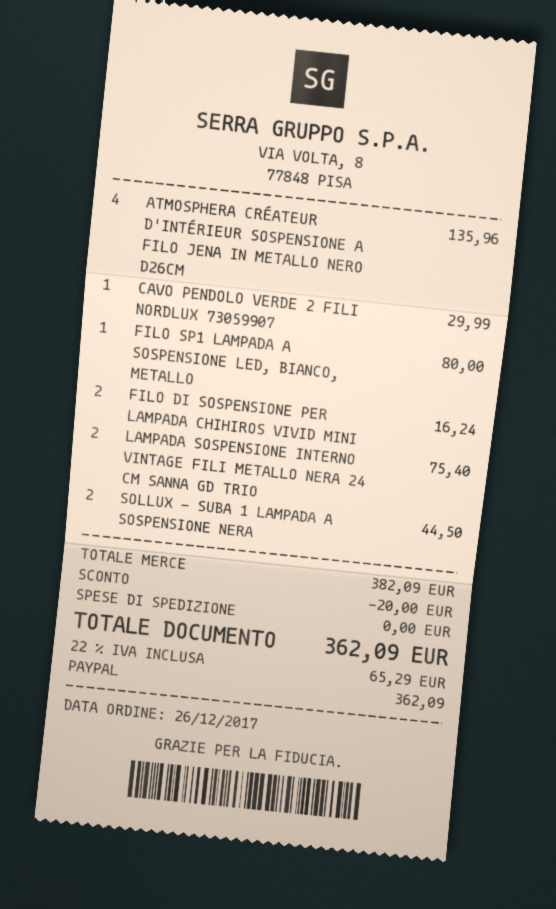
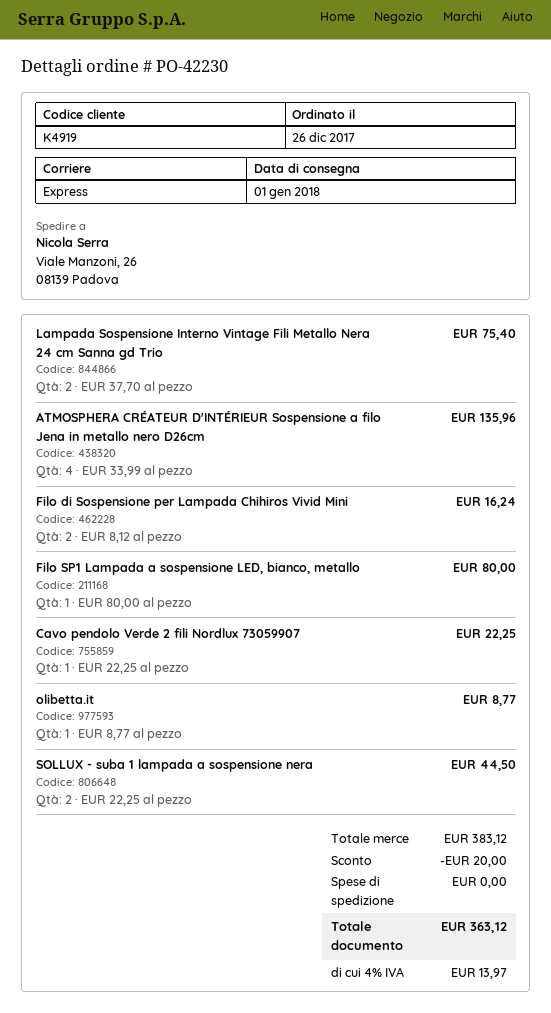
CAVO PENDOLO VERDE 2 FILI NORDLUX 73059907: 1 for 29.99 -> 1 for 22.25
olibetta.it: none -> 1 for 8.77
subtotal: 382.09 -> 383.12
tax: 22% = 65.29 -> 4% = 13.97
total: 362.09 -> 363.12

